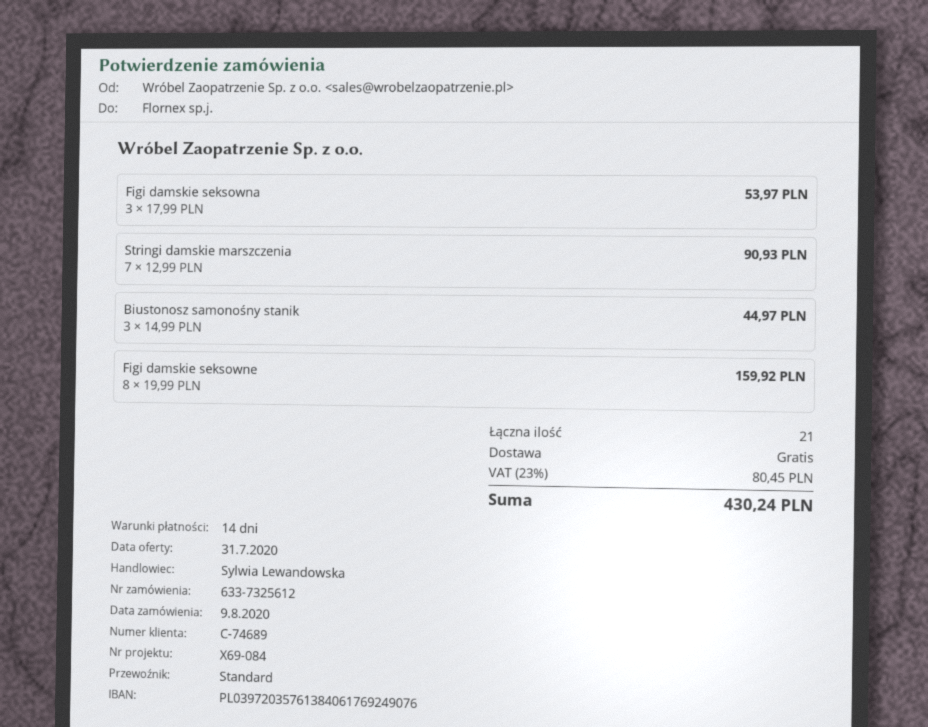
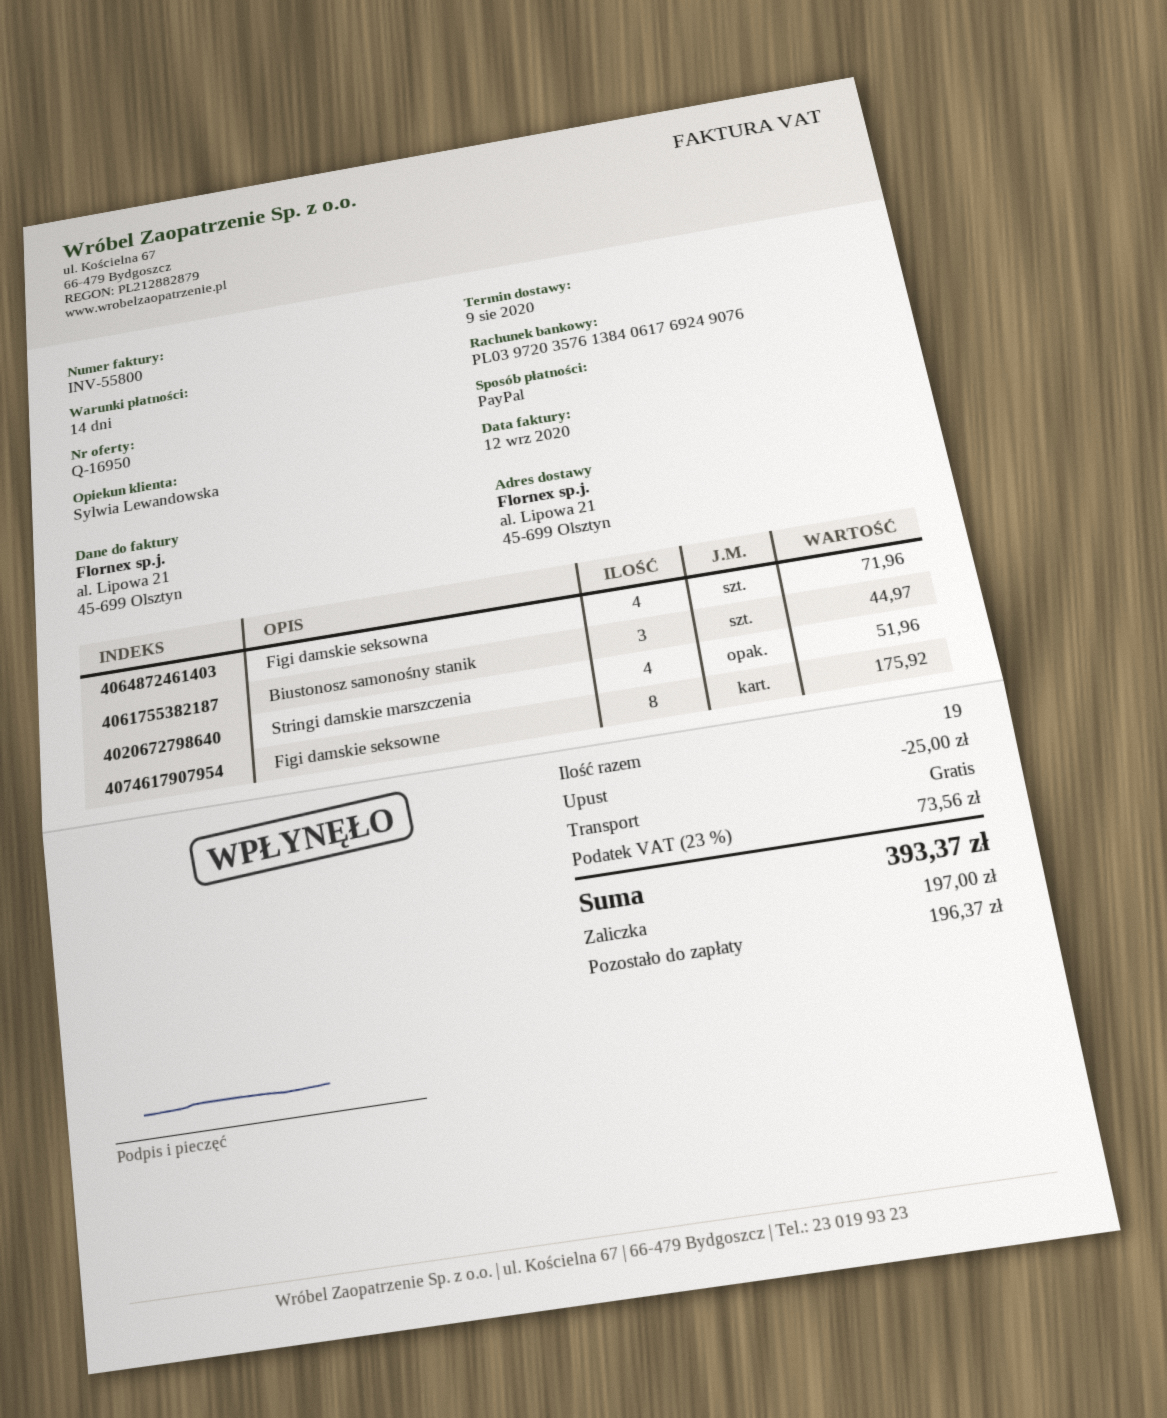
Figi damskie seksowna: 3 for 53.97 -> 4 for 71.96
Stringi damskie marszczenia: 7 for 90.93 -> 4 for 51.96
Figi damskie seksowne: 8 for 159.92 -> 8 for 175.92
total quantity: 21 -> 19
discount: none -> 25.00
tax: 23% = 80.45 -> 23% = 73.56
total: 430.24 -> 393.37

